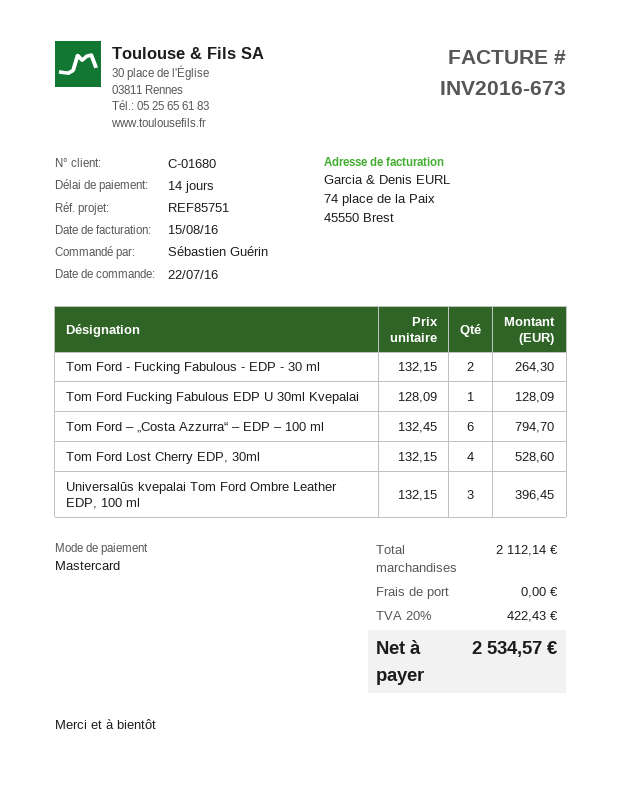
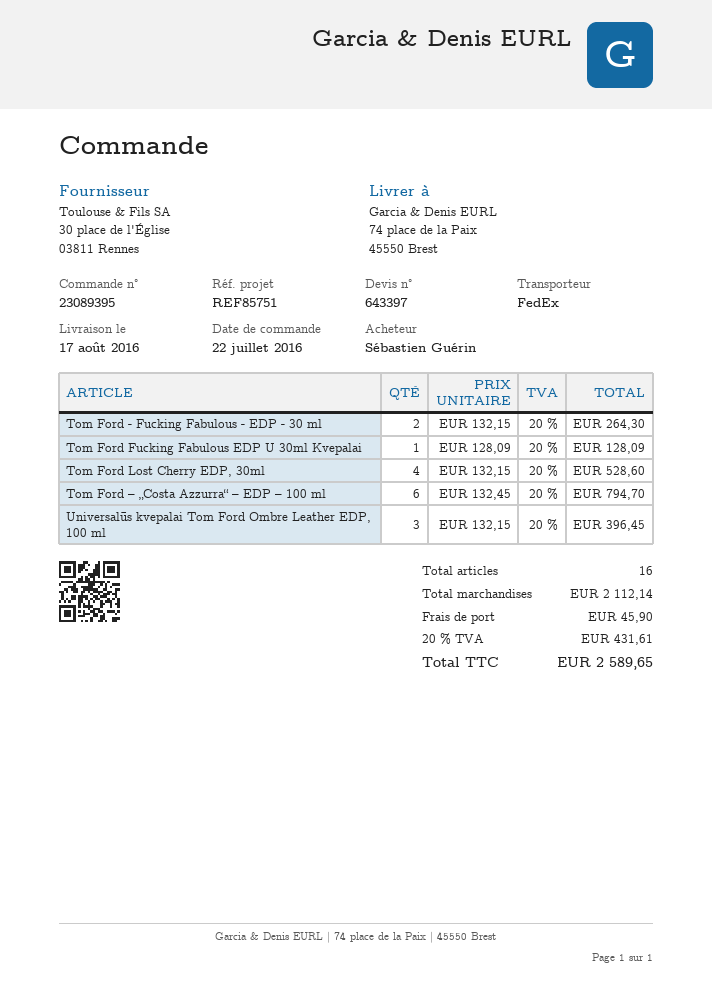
shipping: 0.00 -> 45.90
tax: 20% = 422.43 -> 20% = 431.61
total: 2534.57 -> 2589.65

